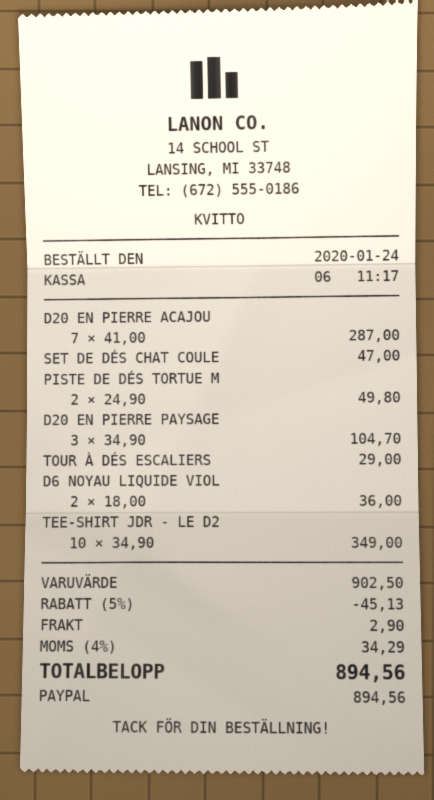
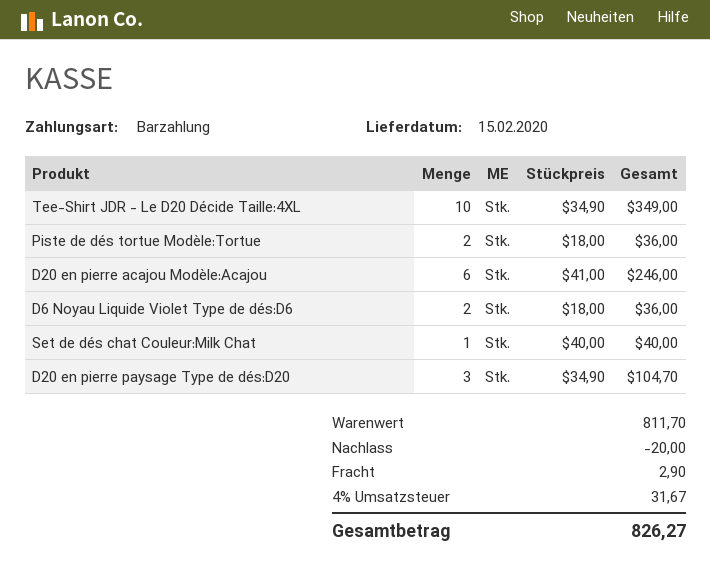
payment method: PayPal -> cash
D20 EN PIERRE ACAJOU: 7 x 41.00 = 287.00 -> 6 x 41.00 = 246.00
SET DE DÉS CHAT COULE: 1 x 47.00 = 47.00 -> 1 x 40.00 = 40.00
PISTE DE DÉS TORTUE M: 2 x 24.90 = 49.80 -> 2 x 18.00 = 36.00
TOUR À DÉS ESCALIERS: 1 x 29.00 = 29.00 -> none
subtotal: 902.50 -> 811.70
discount: 45.13 -> 20.00
tax: 4% = 34.29 -> 4% = 31.67
total: 894.56 -> 826.27

